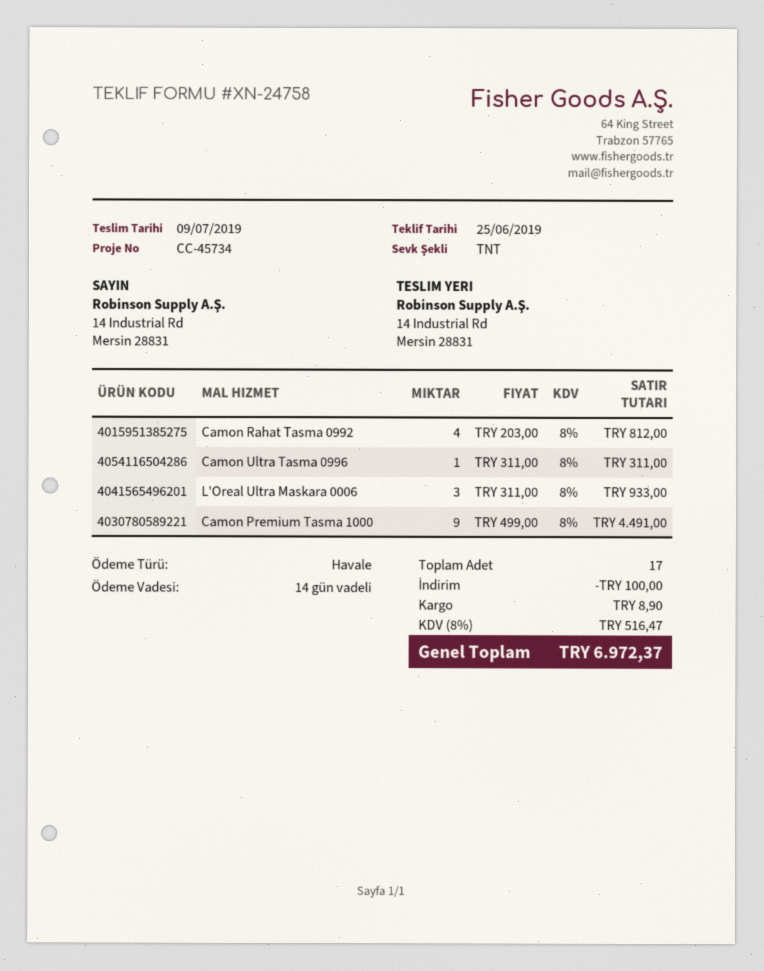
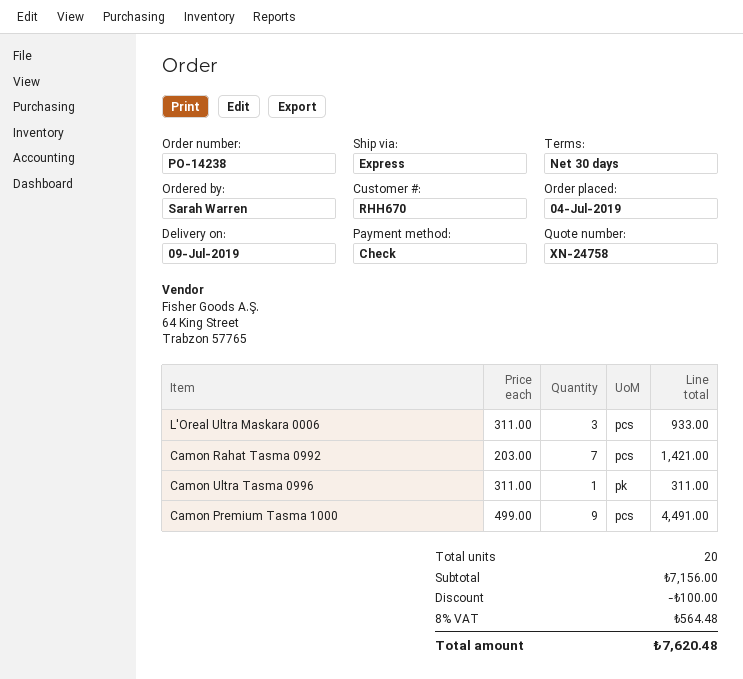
payment terms: 14 days -> 30 days
payment method: bank transfer -> cheque
shipping method: TNT -> express
Camon Rahat Tasma 0992: 4 x 203.00 = 812.00 -> 7 x 203.00 = 1421.00
total quantity: 17 -> 20
shipping: 8.90 -> none
tax: 8% = 516.47 -> 8% = 564.48
total: 6972.37 -> 7620.48

